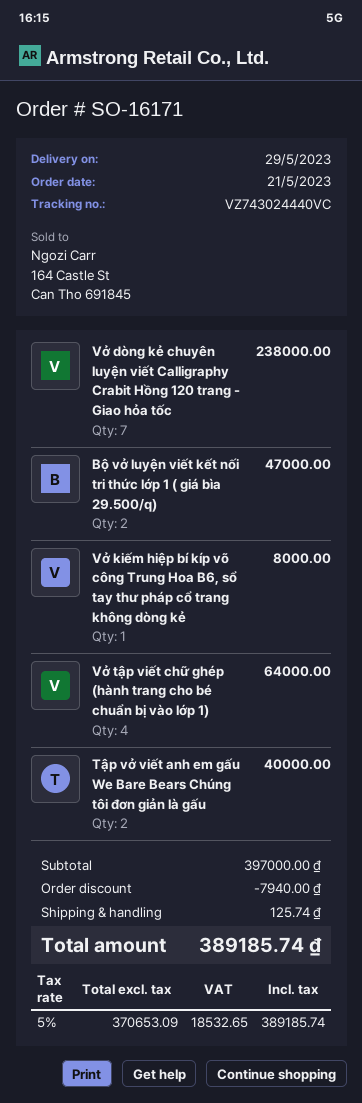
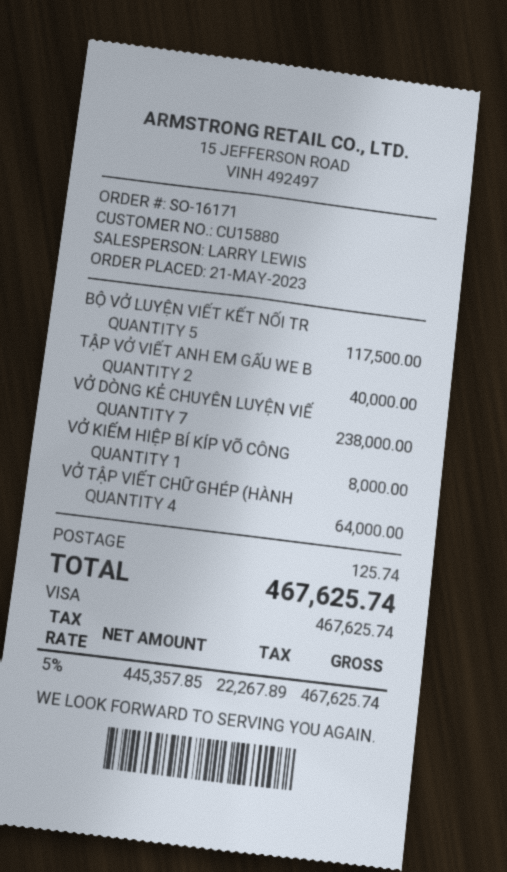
Bộ vở luyện viết kết nối tri thức lớp 1 ( giá bìa 29.500/q): 2 for 47000.00 -> 5 for 117500.00
discount: 7940.00 -> none
net: 370653.09 -> 445357.85
tax: 5% = 18532.65 -> 5% = 22267.89
total: 389185.74 -> 467625.74

